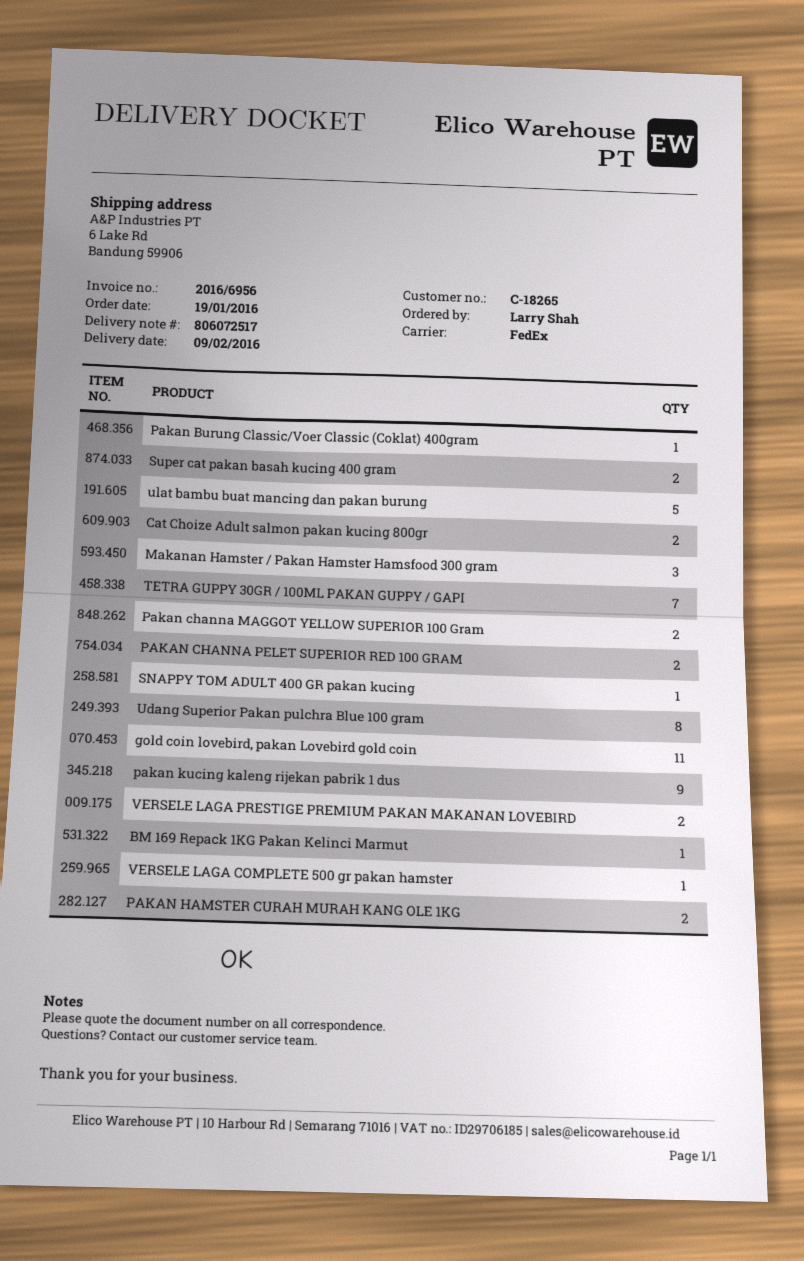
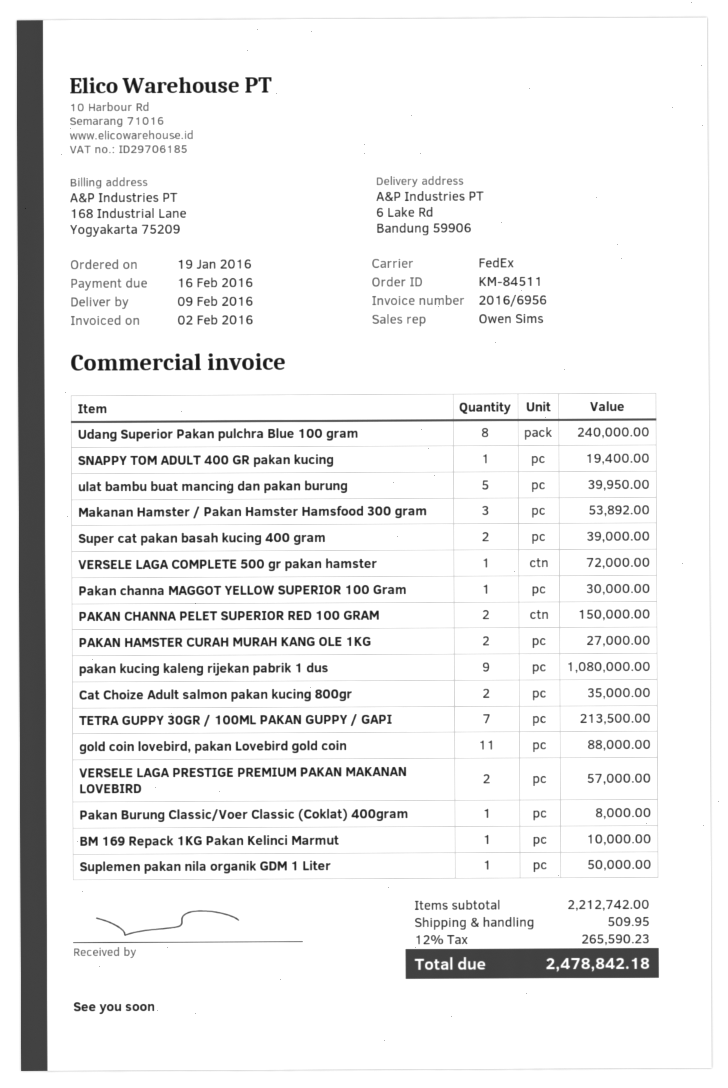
Pakan channa MAGGOT YELLOW SUPERIOR 100 Gram: 2 -> 1
Suplemen pakan nila organik GDM 1 Liter: none -> 1

